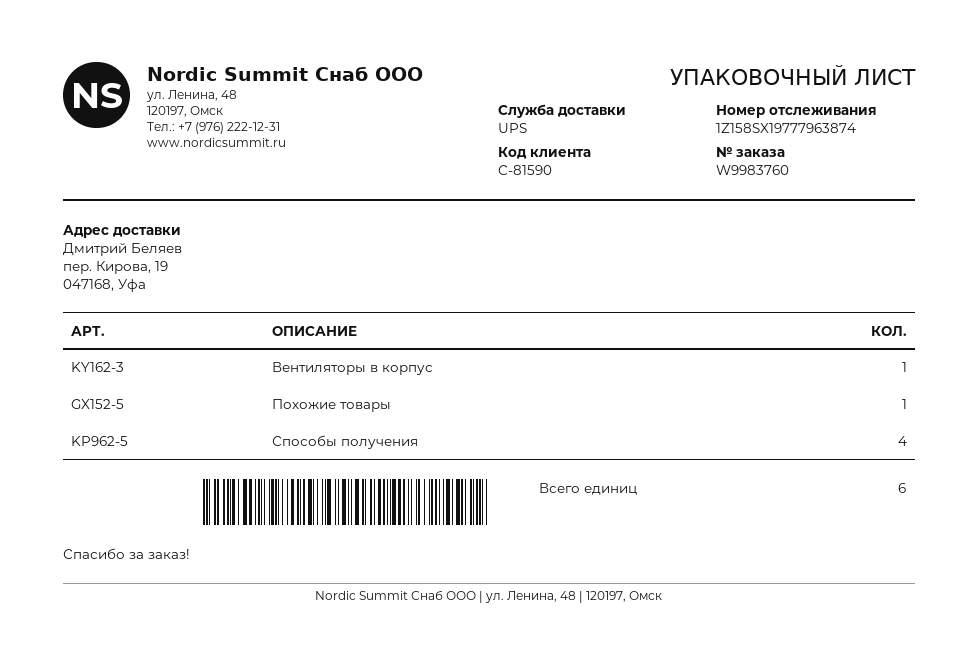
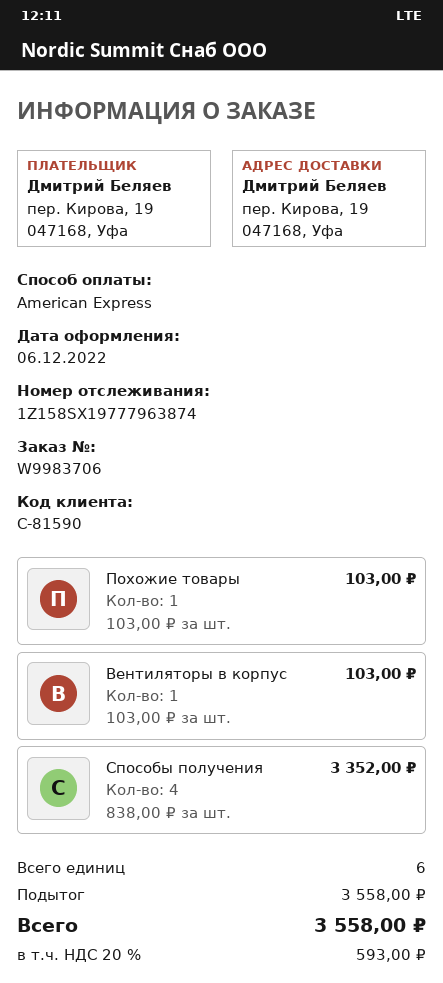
order number: W9983760 -> W9983706

